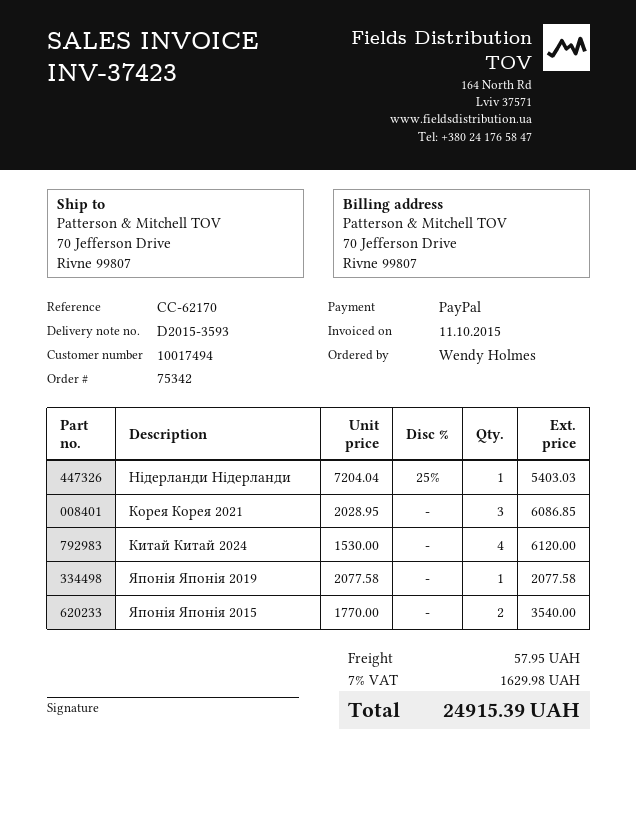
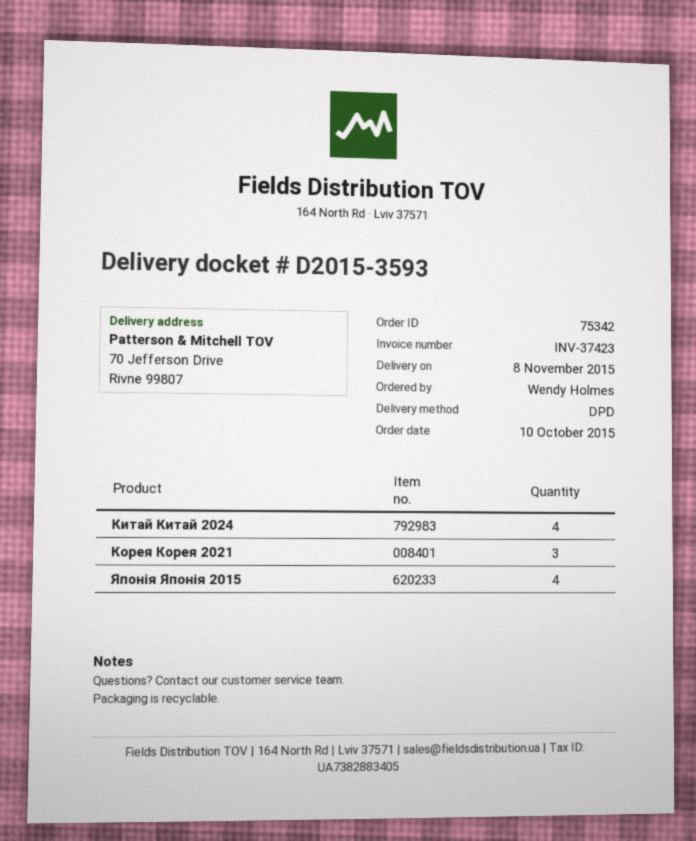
Нідерланди Нідерланди: 1 -> none
Японія Японія 2019: 1 -> none
Японія Японія 2015: 2 -> 4

